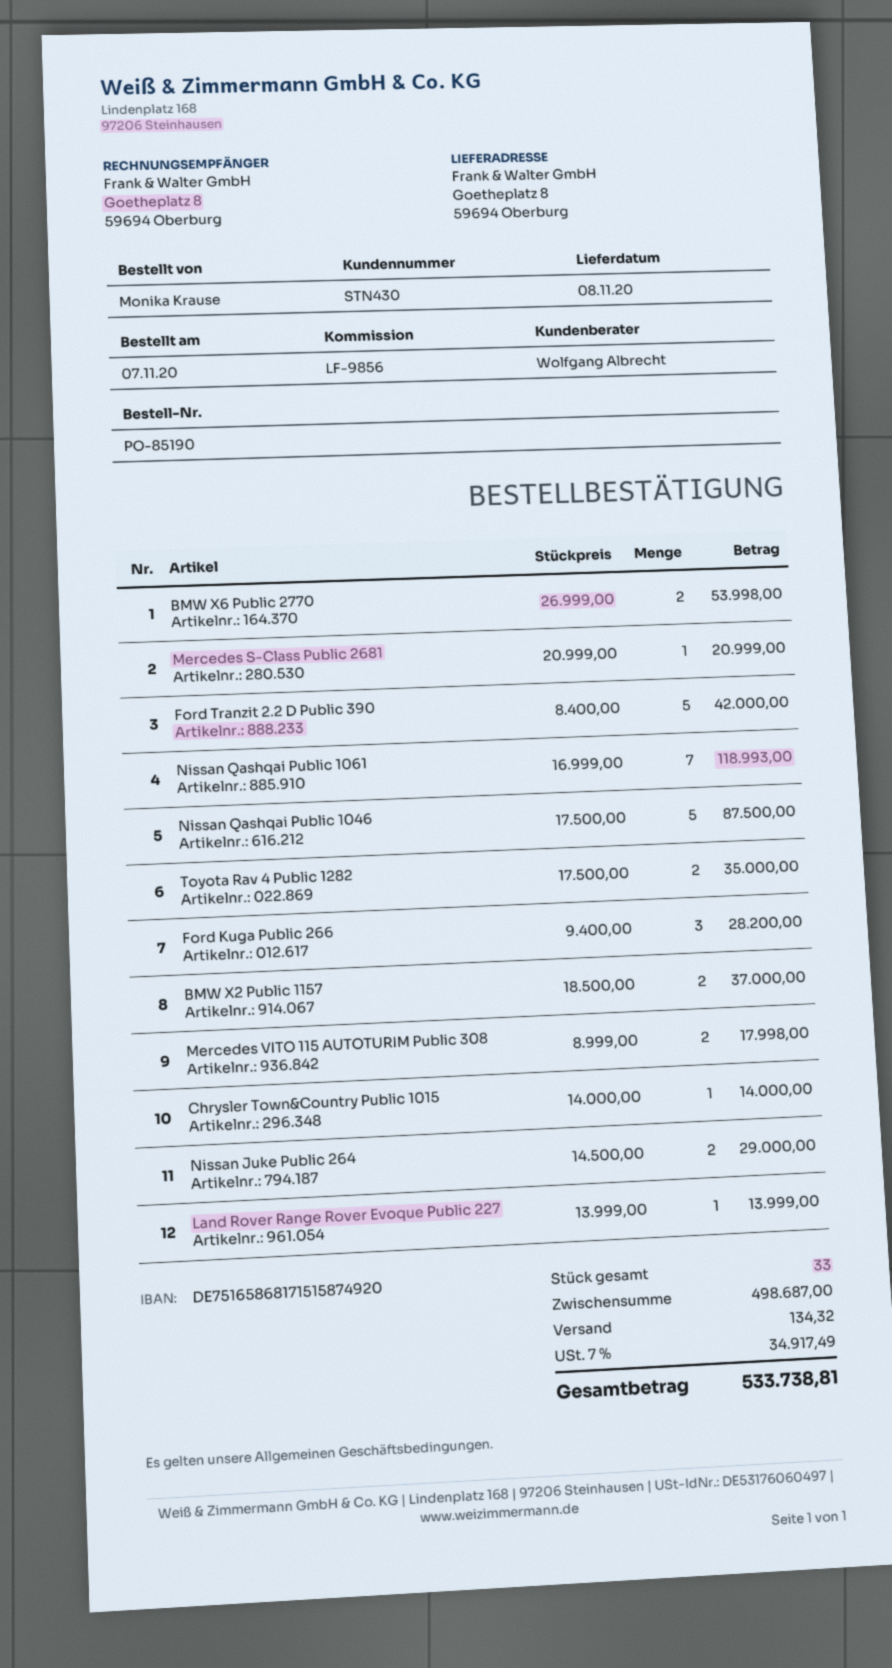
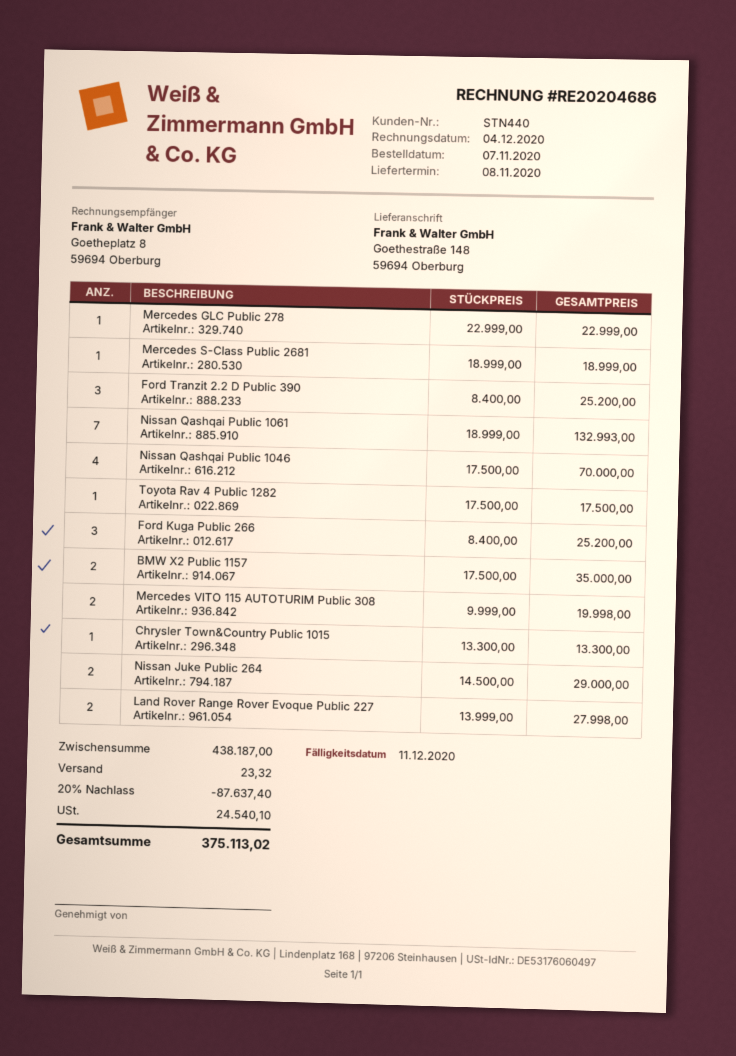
customer number: STN430 -> STN440
ship to: Goetheplatz 8, 59694 Oberburg -> Goethestraße 148, 59694 Oberburg
BMW X6 Public 2770: 2 x 26999.00 = 53998.00 -> none
Mercedes S-Class Public 2681: 1 x 20999.00 = 20999.00 -> 1 x 18999.00 = 18999.00
Ford Tranzit 2.2 D Public 390: 5 x 8400.00 = 42000.00 -> 3 x 8400.00 = 25200.00
Nissan Qashqai Public 1061: 7 x 16999.00 = 118993.00 -> 7 x 18999.00 = 132993.00
Nissan Qashqai Public 1046: 5 x 17500.00 = 87500.00 -> 4 x 17500.00 = 70000.00
Toyota Rav 4 Public 1282: 2 x 17500.00 = 35000.00 -> 1 x 17500.00 = 17500.00
Ford Kuga Public 266: 3 x 9400.00 = 28200.00 -> 3 x 8400.00 = 25200.00
BMW X2 Public 1157: 2 x 18500.00 = 37000.00 -> 2 x 17500.00 = 35000.00
Mercedes VITO 115 AUTOTURIM Public 308: 2 x 8999.00 = 17998.00 -> 2 x 9999.00 = 19998.00
Chrysler Town&Country Public 1015: 1 x 14000.00 = 14000.00 -> 1 x 13300.00 = 13300.00
Land Rover Range Rover Evoque Public 227: 1 x 13999.00 = 13999.00 -> 2 x 13999.00 = 27998.00
Mercedes GLC Public 278: none -> 1 x 22999.00 = 22999.00
subtotal: 498687.00 -> 438187.00
discount: none -> 20% = 87637.40
shipping: 134.32 -> 23.32
tax: 34917.49 -> 24540.10
total: 533738.81 -> 375113.02

